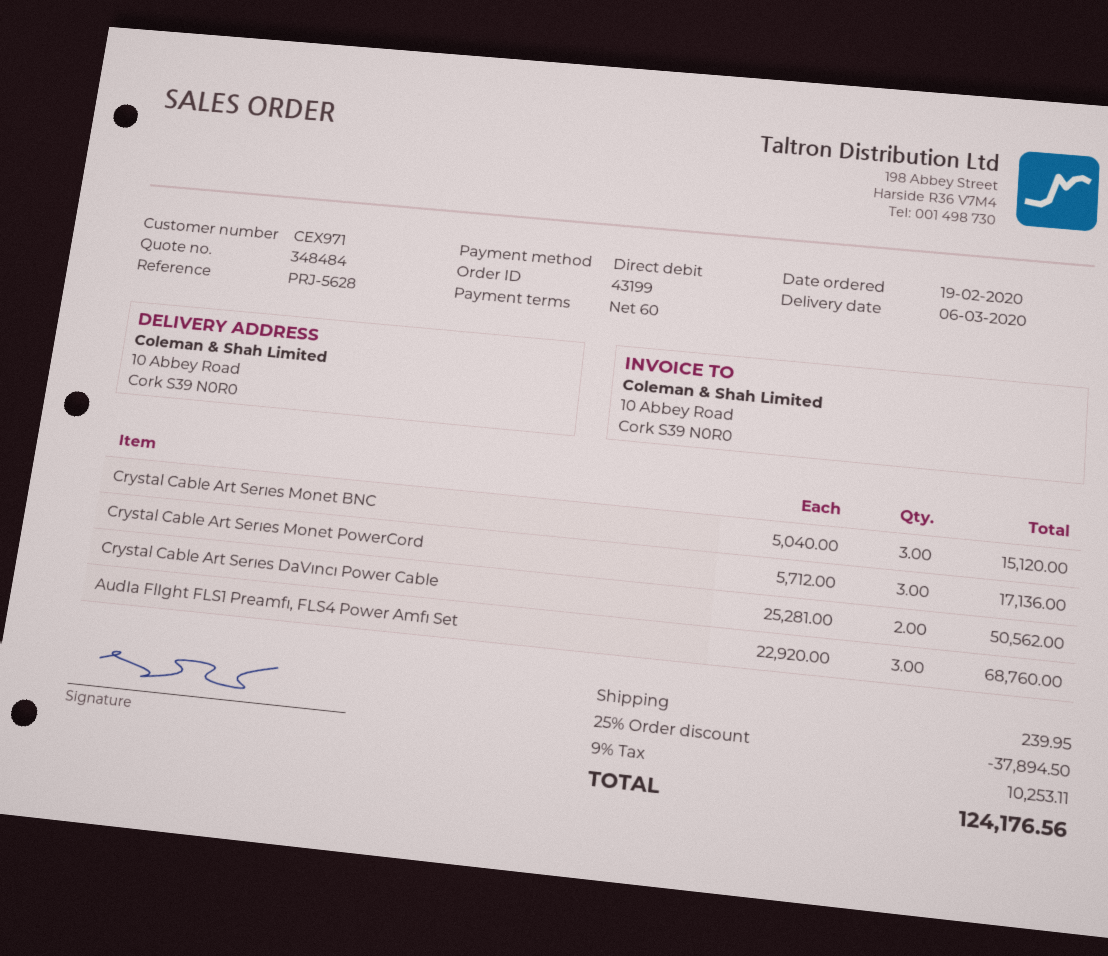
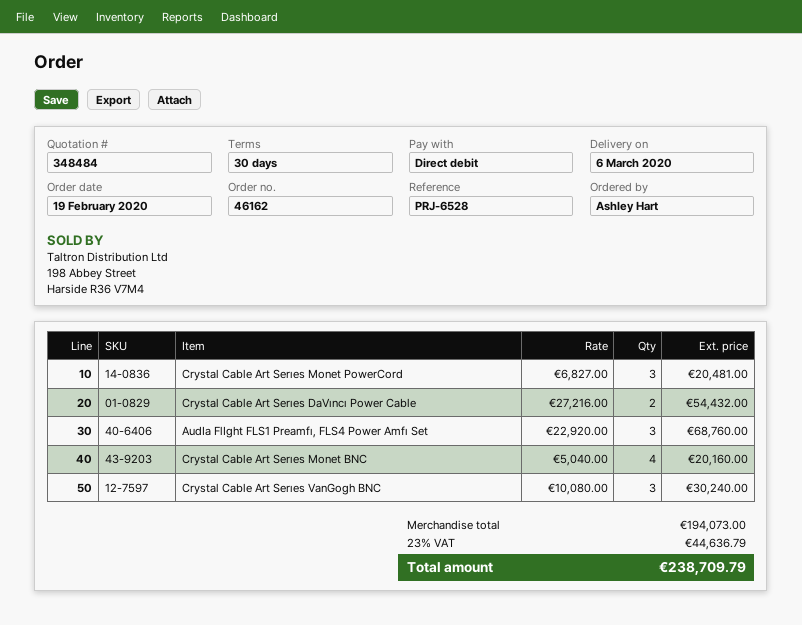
order number: 43199 -> 46162
payment terms: 60 days -> 30 days
reference: PRJ-5628 -> PRJ-6528
Crystal Cable Art Serıes Monet BNC: 3 x 5040.00 = 15120.00 -> 4 x 5040.00 = 20160.00
Crystal Cable Art Serıes Monet PowerCord: 3 x 5712.00 = 17136.00 -> 3 x 6827.00 = 20481.00
Crystal Cable Art Serıes DaVıncı Power Cable: 2 x 25281.00 = 50562.00 -> 2 x 27216.00 = 54432.00
Crystal Cable Art Serıes VanGogh BNC: none -> 3 x 10080.00 = 30240.00
discount: 25% = 37894.50 -> none
shipping: 239.95 -> none
tax: 9% = 10253.11 -> 23% = 44636.79
total: 124176.56 -> 238709.79

